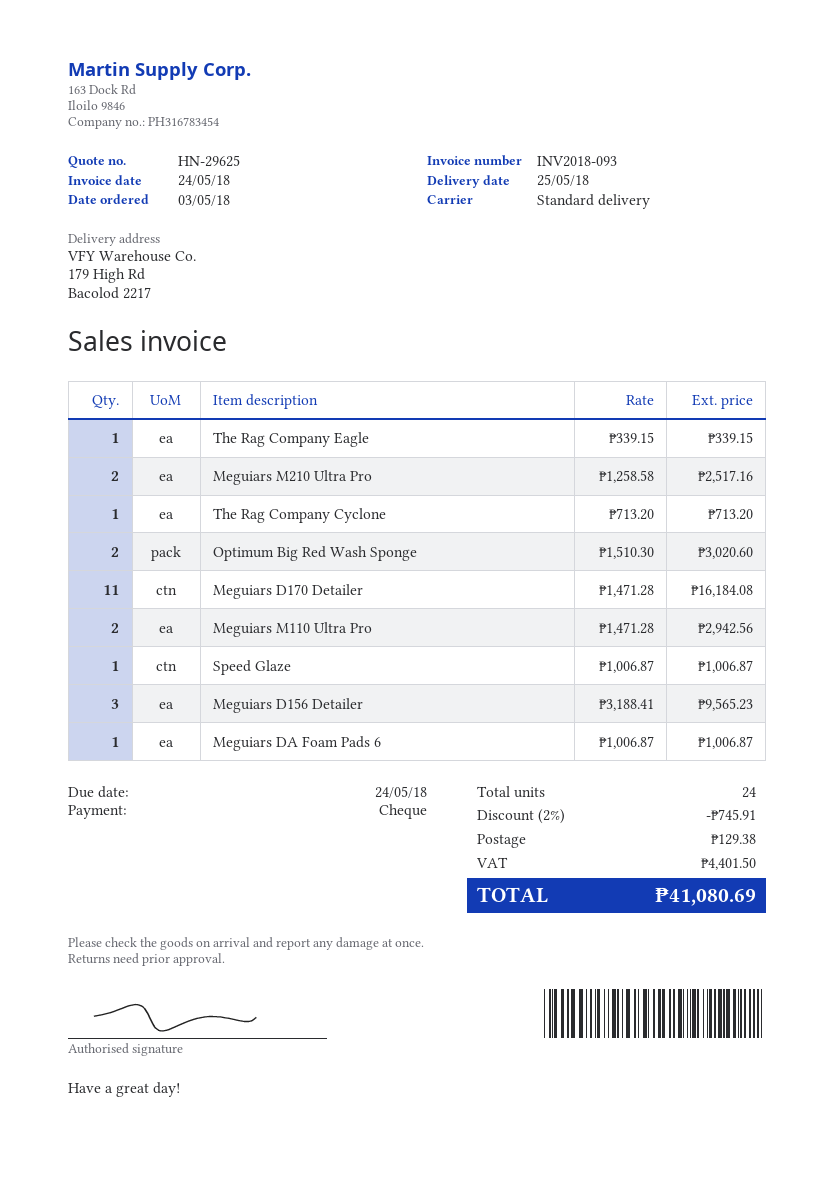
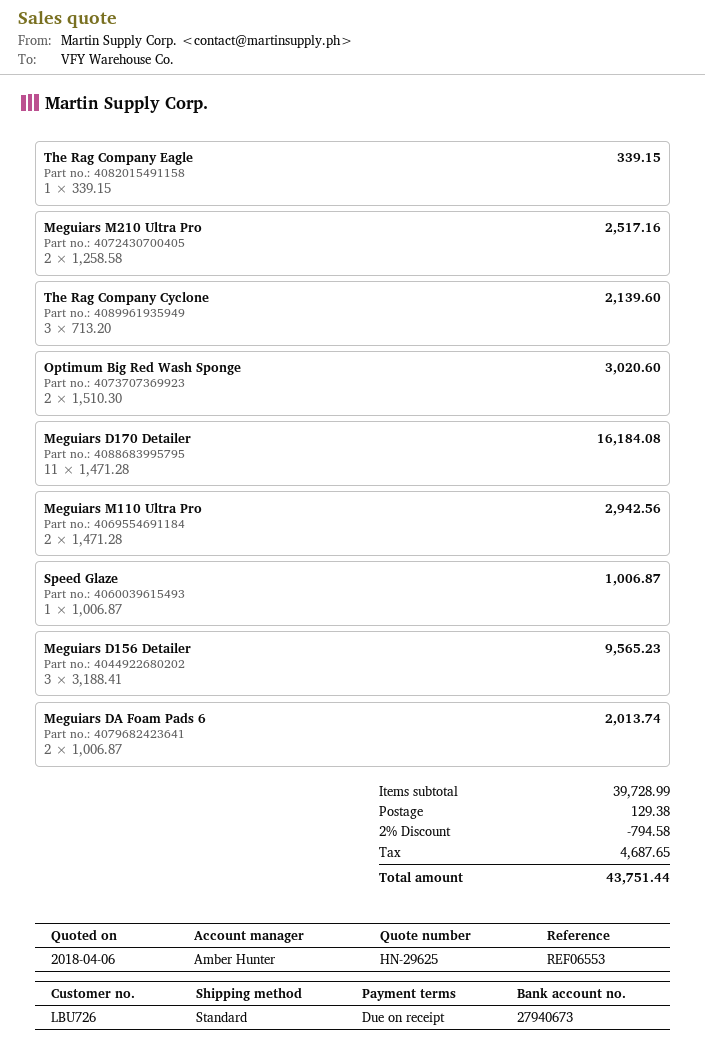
The Rag Company Cyclone: 1 x 713.20 = 713.20 -> 3 x 713.20 = 2139.60
Meguiars DA Foam Pads 6: 1 x 1006.87 = 1006.87 -> 2 x 1006.87 = 2013.74
discount: 2% = 745.91 -> 2% = 794.58
tax: 4401.50 -> 4687.65
total: 41080.69 -> 43751.44

